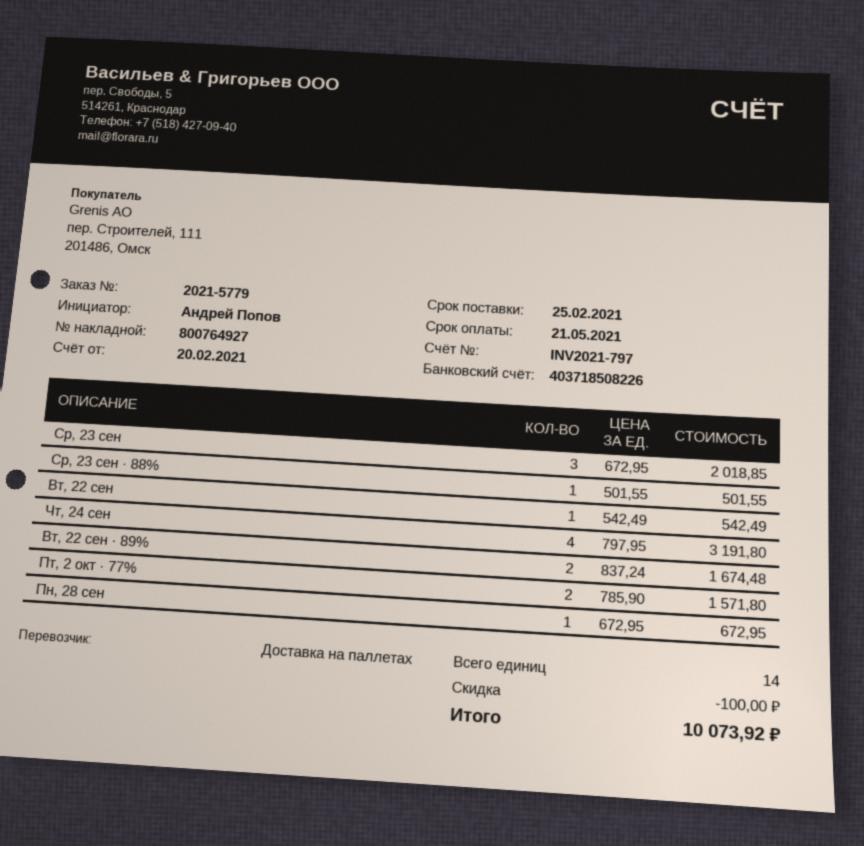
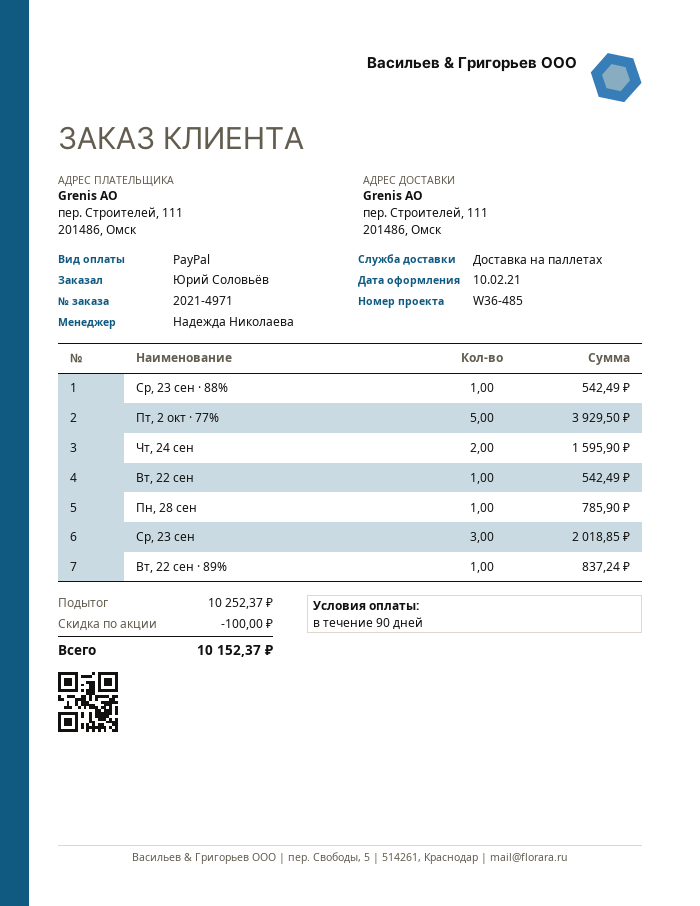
order number: 2021-5779 -> 2021-4971
ordered by: Андрей Попов -> Юрий Соловьёв
Ср, 23 сен · 88%: 1 for 501.55 -> 1 for 542.49
Чт, 24 сен: 4 for 3191.80 -> 2 for 1595.90
Вт, 22 сен · 89%: 2 for 1674.48 -> 1 for 837.24
Пт, 2 окт · 77%: 2 for 1571.80 -> 5 for 3929.50
Пн, 28 сен: 1 for 672.95 -> 1 for 785.90
total: 10073.92 -> 10152.37

